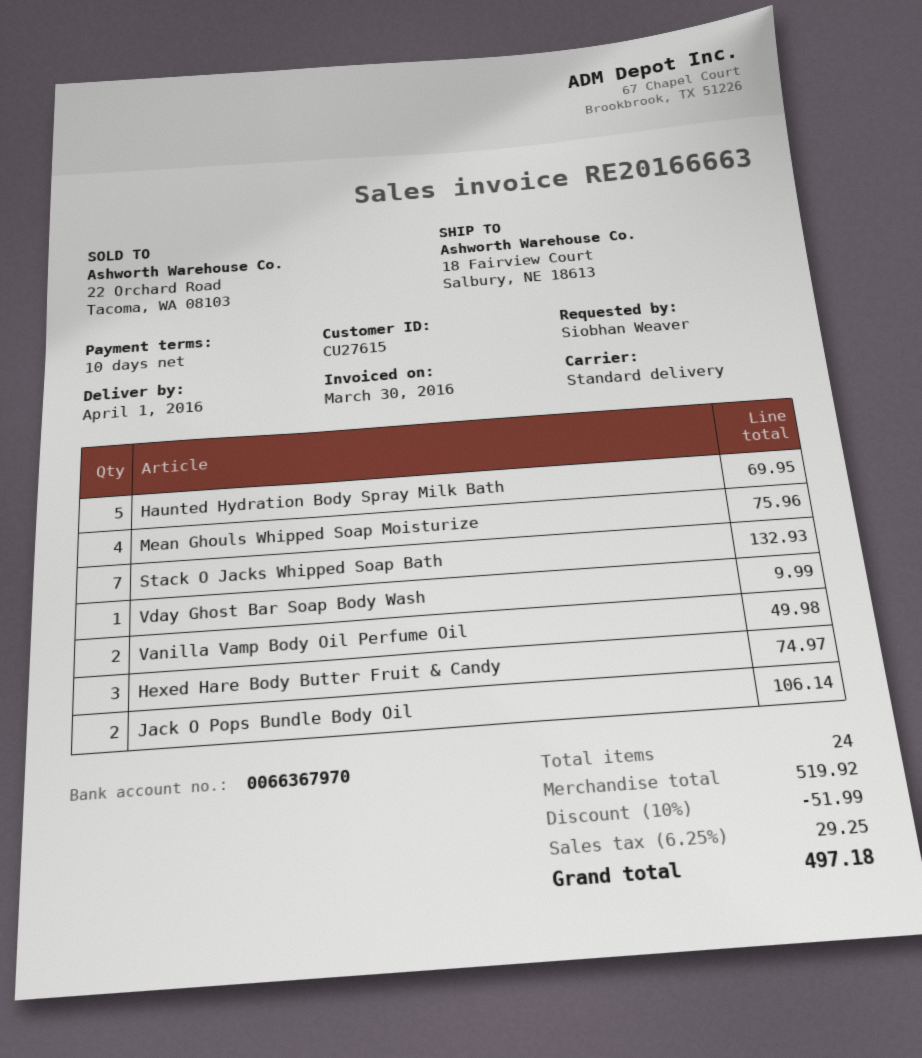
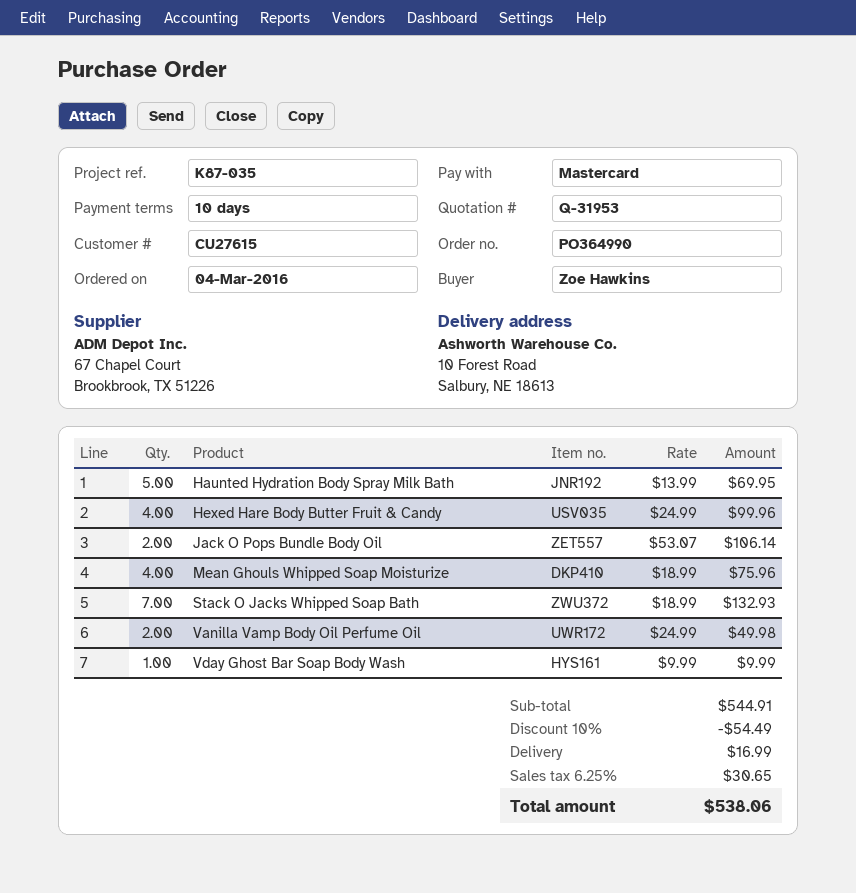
ordered by: Siobhan Weaver -> Zoe Hawkins
ship to: 18 Fairview Court, Salbury, NE 18613 -> 10 Forest Road, Salbury, NE 18613
Hexed Hare Body Butter Fruit & Candy: 3 for 74.97 -> 4 for 99.96
subtotal: 519.92 -> 544.91
discount: 10% = 51.99 -> 10% = 54.49
shipping: none -> 16.99
tax: 6.25% = 29.25 -> 6.25% = 30.65
total: 497.18 -> 538.06

